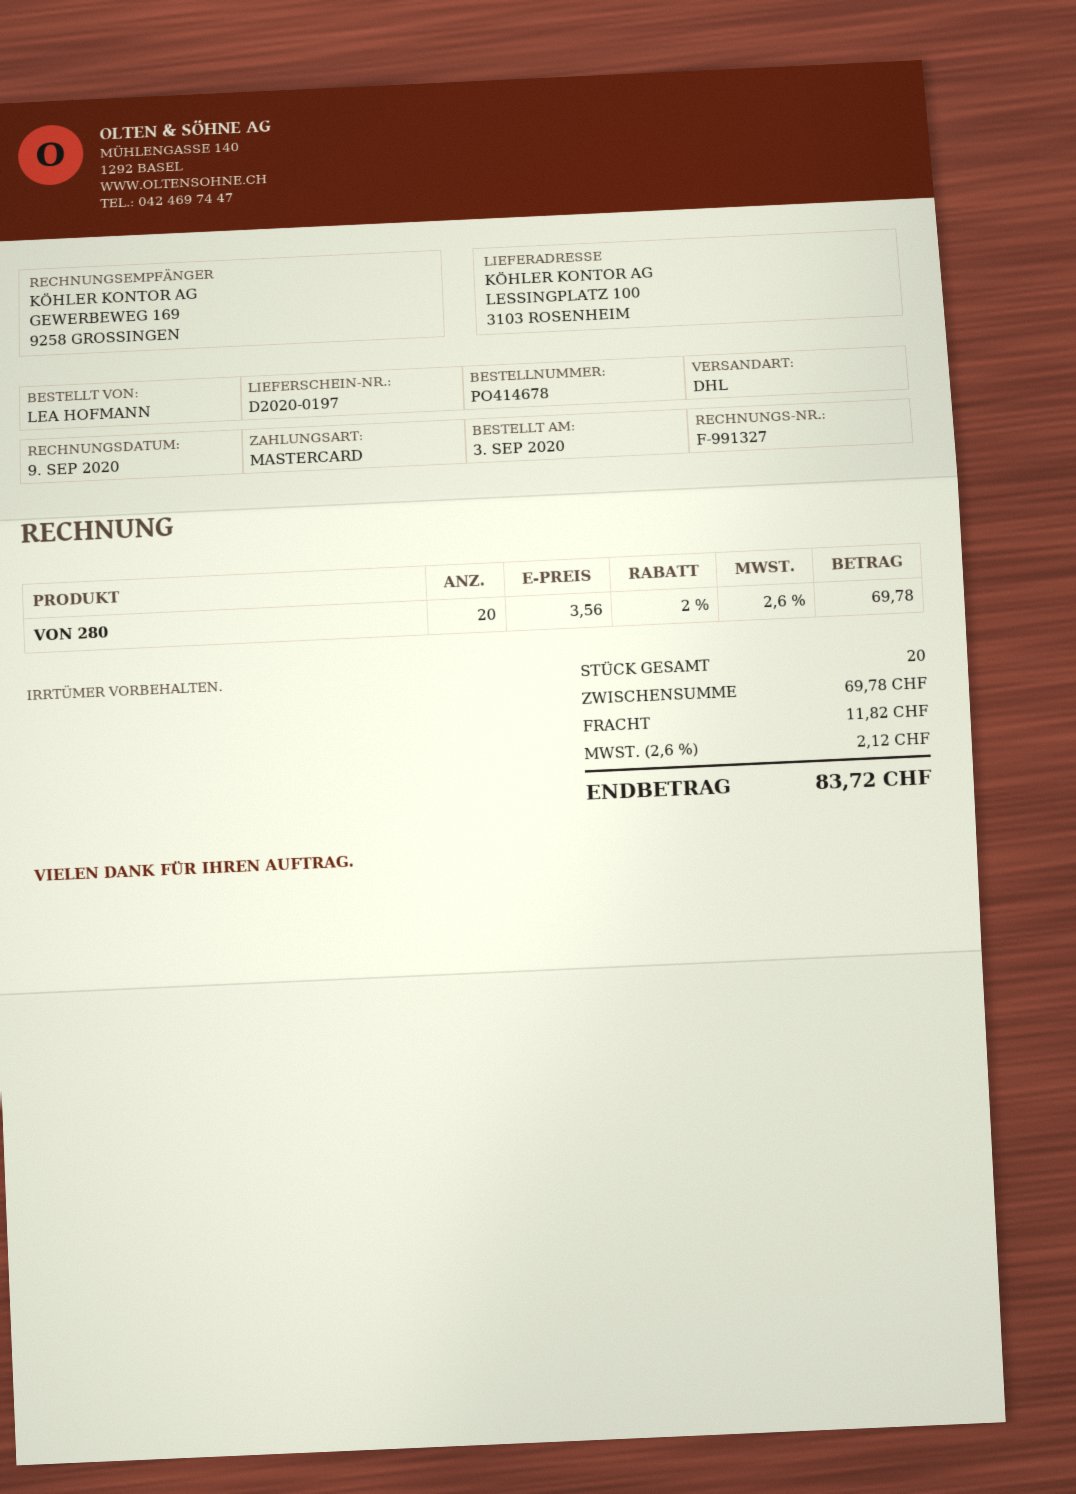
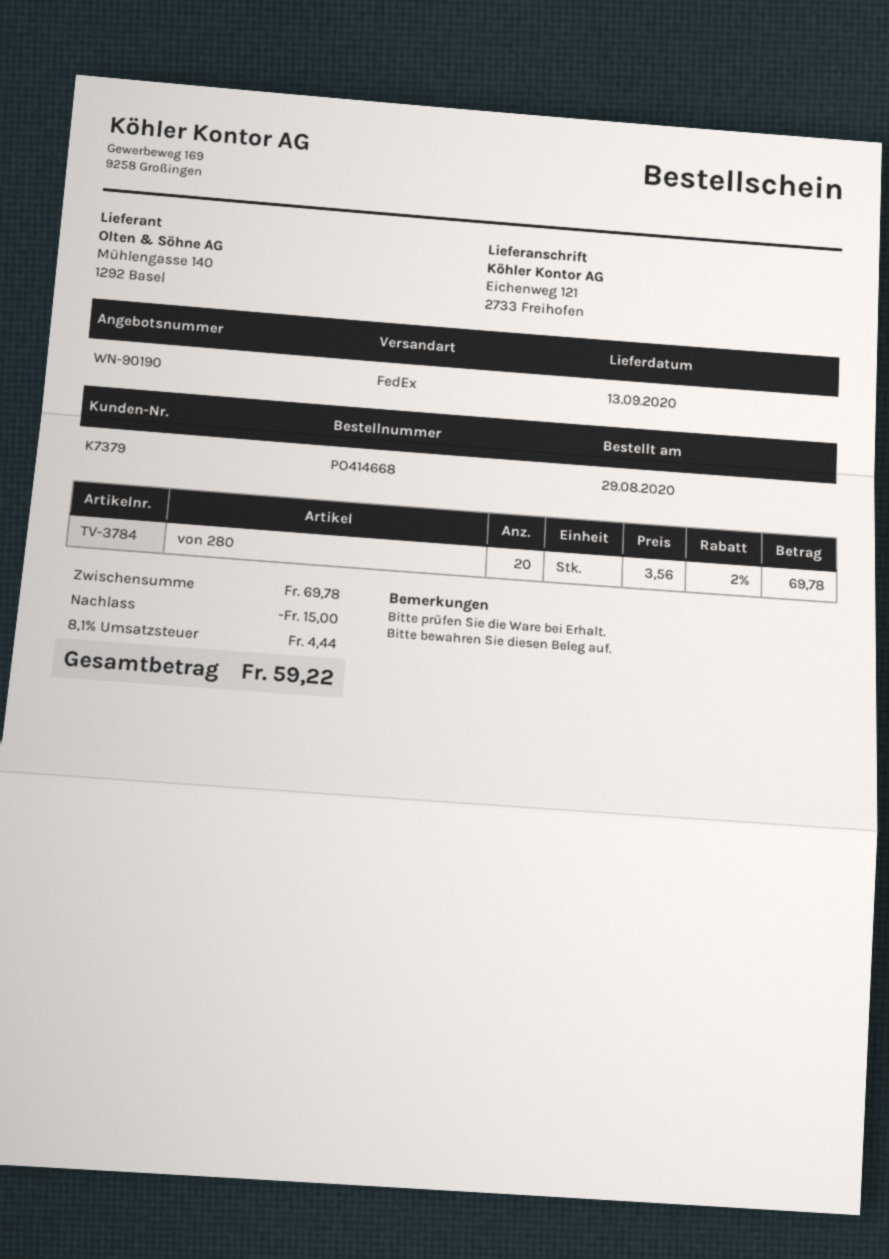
order number: PO414678 -> PO414668
order date: 2020-09-03 -> 2020-08-29
shipping method: DHL -> FedEx
ship to: LESSINGPLATZ 100, 3103 ROSENHEIM -> Eichenweg 121, 2733 Freihofen
discount: none -> 15.00
shipping: 11.82 -> none
tax: 2.6% = 2.12 -> 8.1% = 4.44
total: 83.72 -> 59.22

